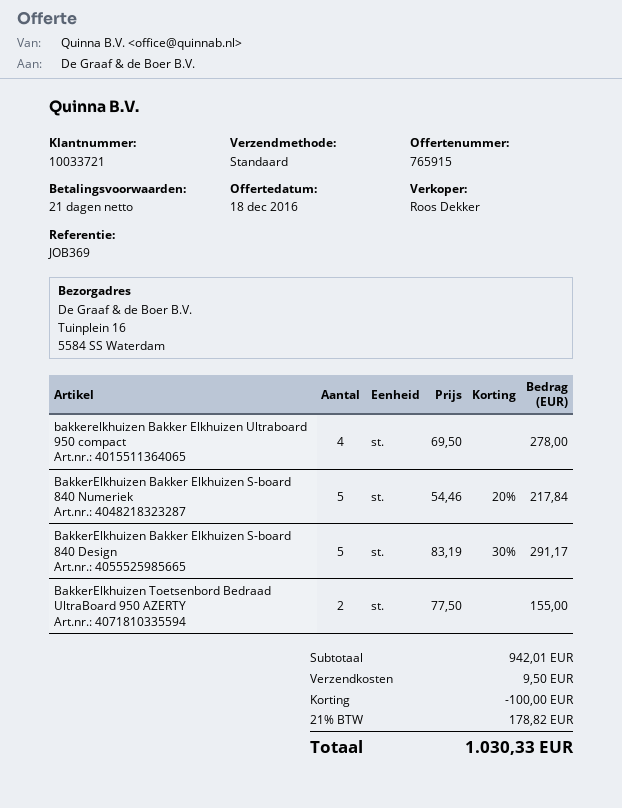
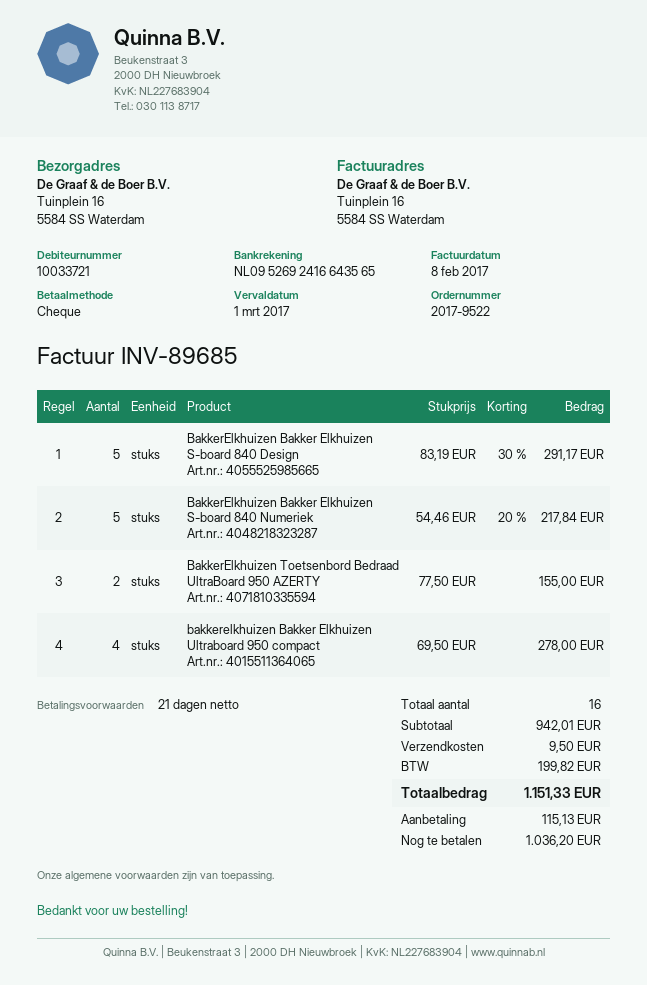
discount: 100.00 -> none
tax: 178.82 -> 199.82
total: 1030.33 -> 1151.33

